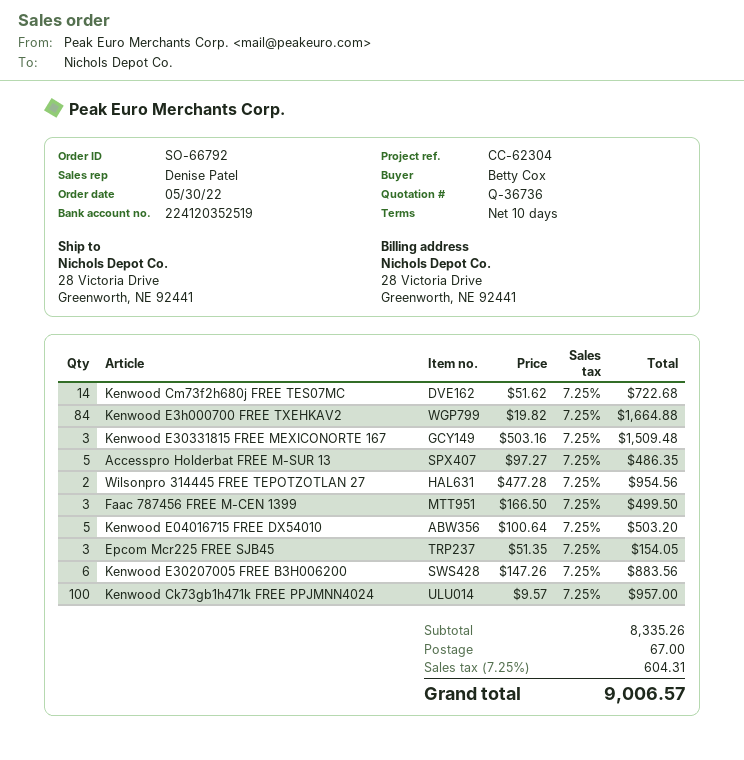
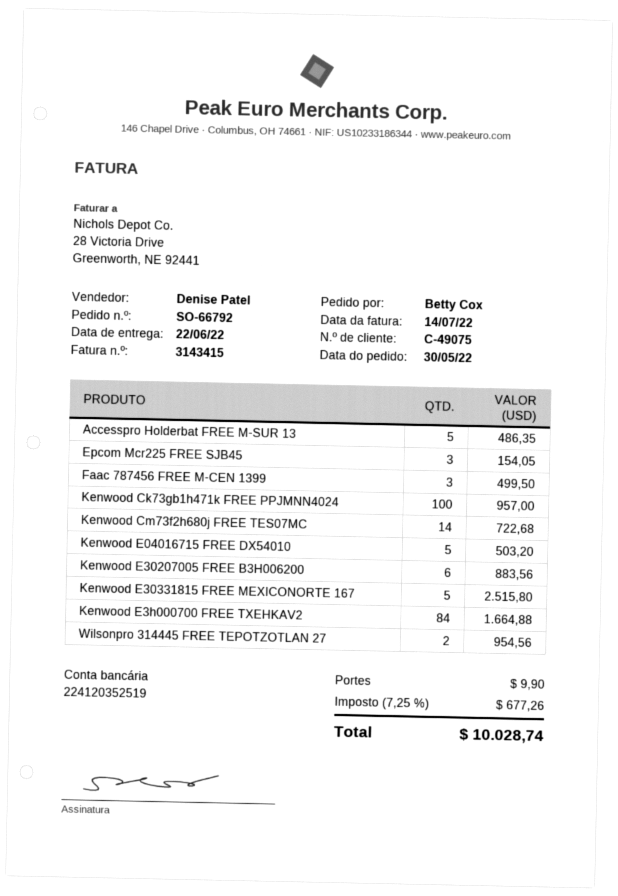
Kenwood E30331815 FREE MEXICONORTE 167: 3 for 1509.48 -> 5 for 2515.80
shipping: 67.00 -> 9.90
tax: 7.25% = 604.31 -> 7.25% = 677.26
total: 9006.57 -> 10028.74

